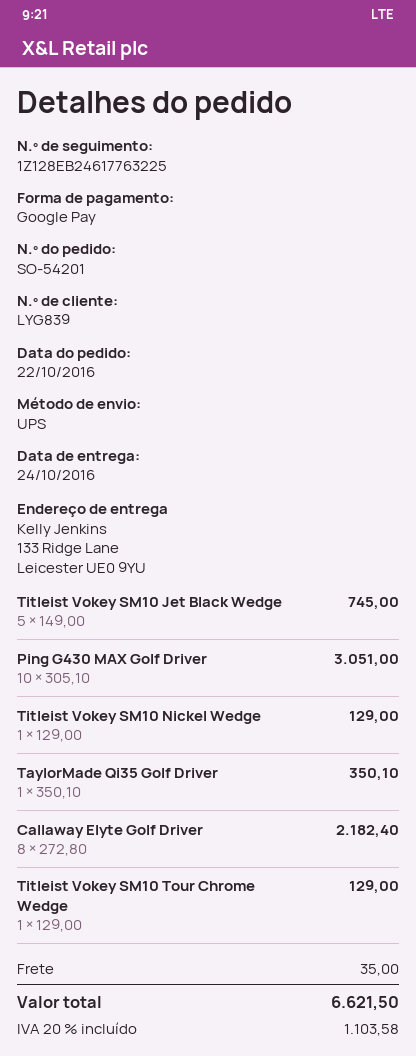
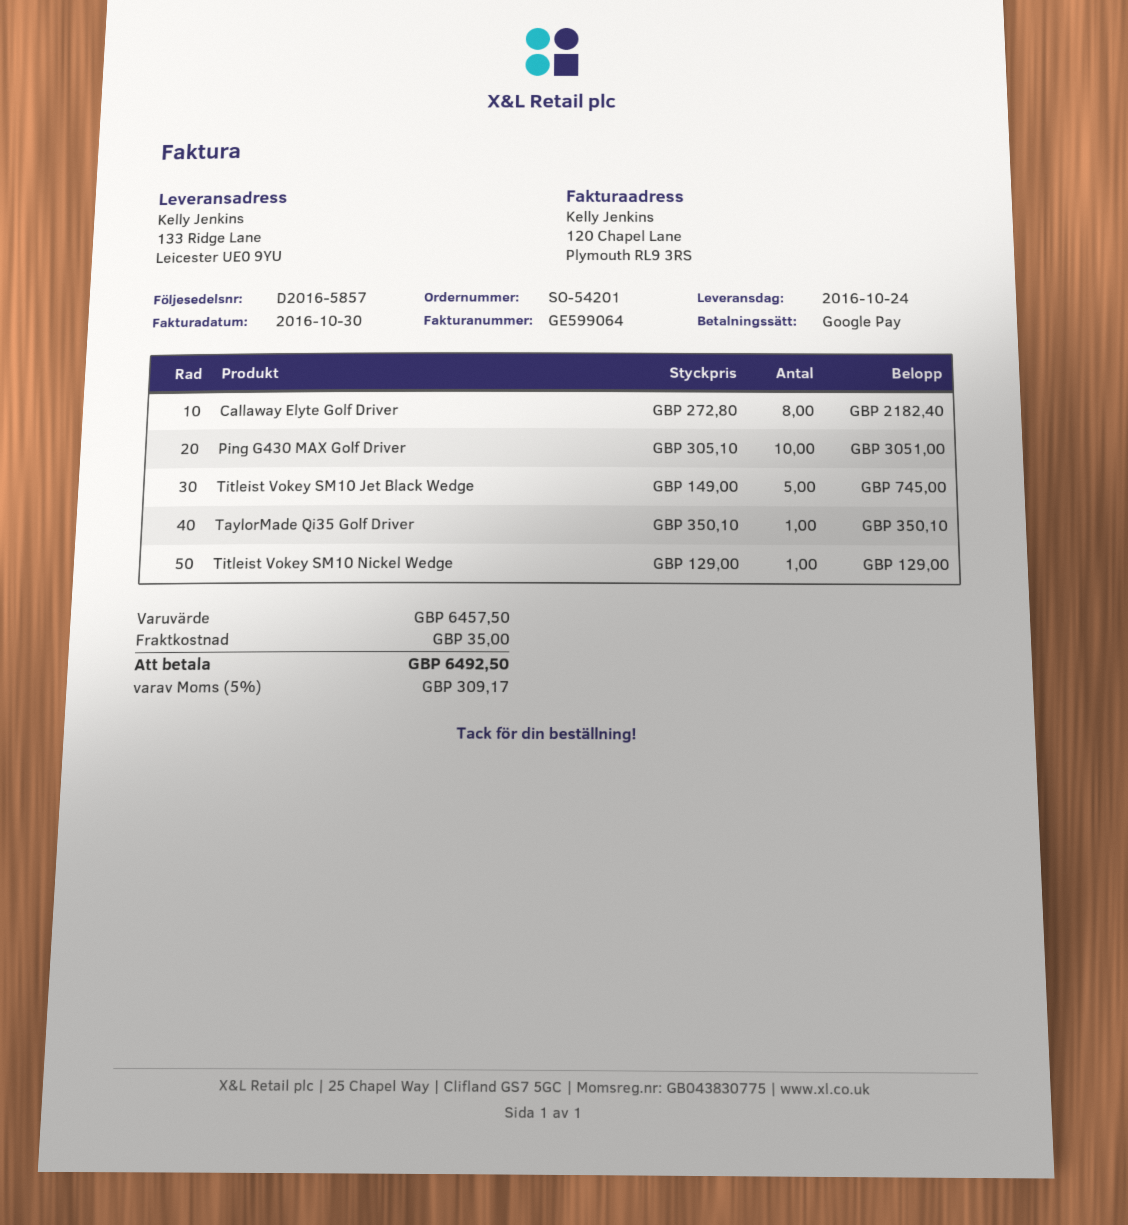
Titleist Vokey SM10 Tour Chrome Wedge: 1 x 129.00 = 129.00 -> none
tax: 20% = 1103.58 -> 5% = 309.17
total: 6621.50 -> 6492.50

